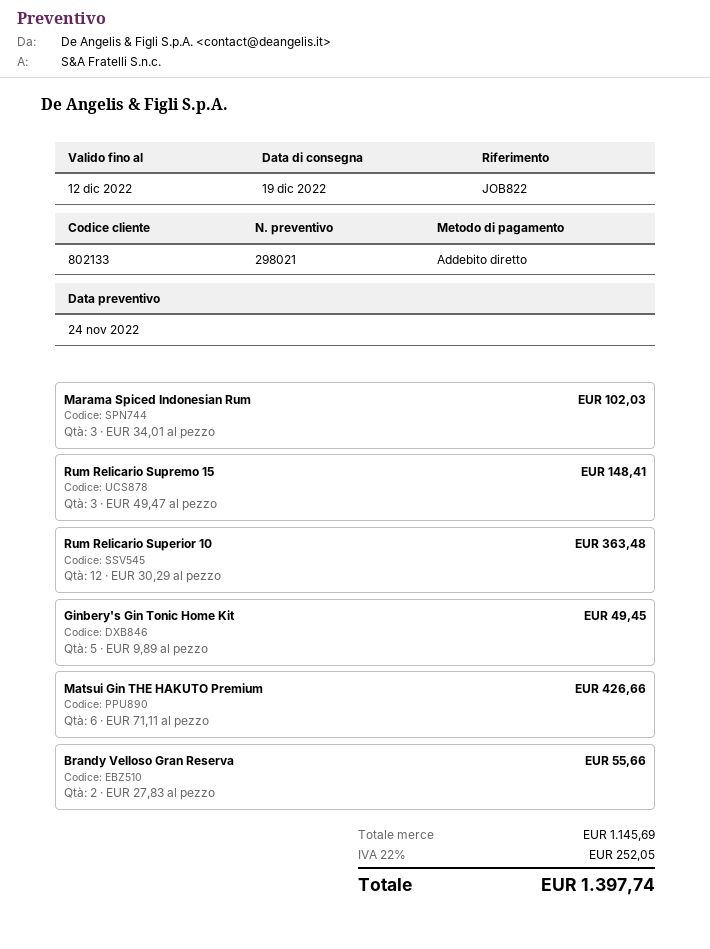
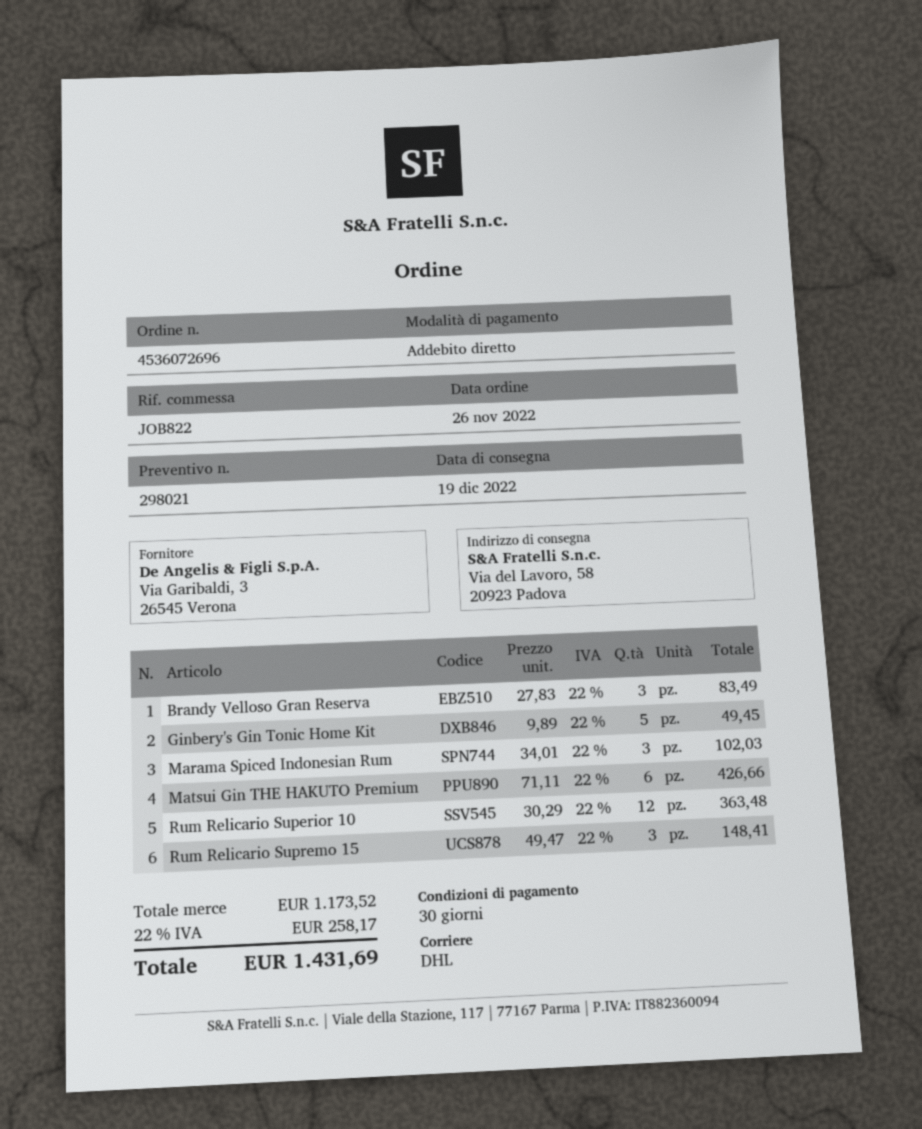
Brandy Velloso Gran Reserva: 2 x 27.83 = 55.66 -> 3 x 27.83 = 83.49
subtotal: 1145.69 -> 1173.52
tax: 22% = 252.05 -> 22% = 258.17
total: 1397.74 -> 1431.69

